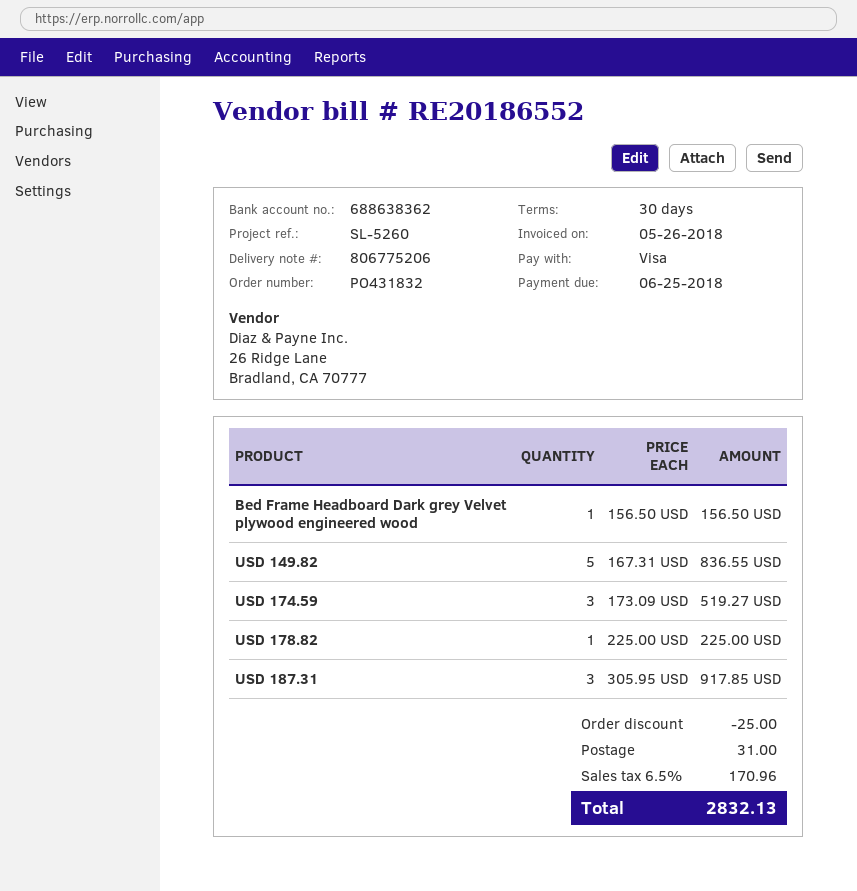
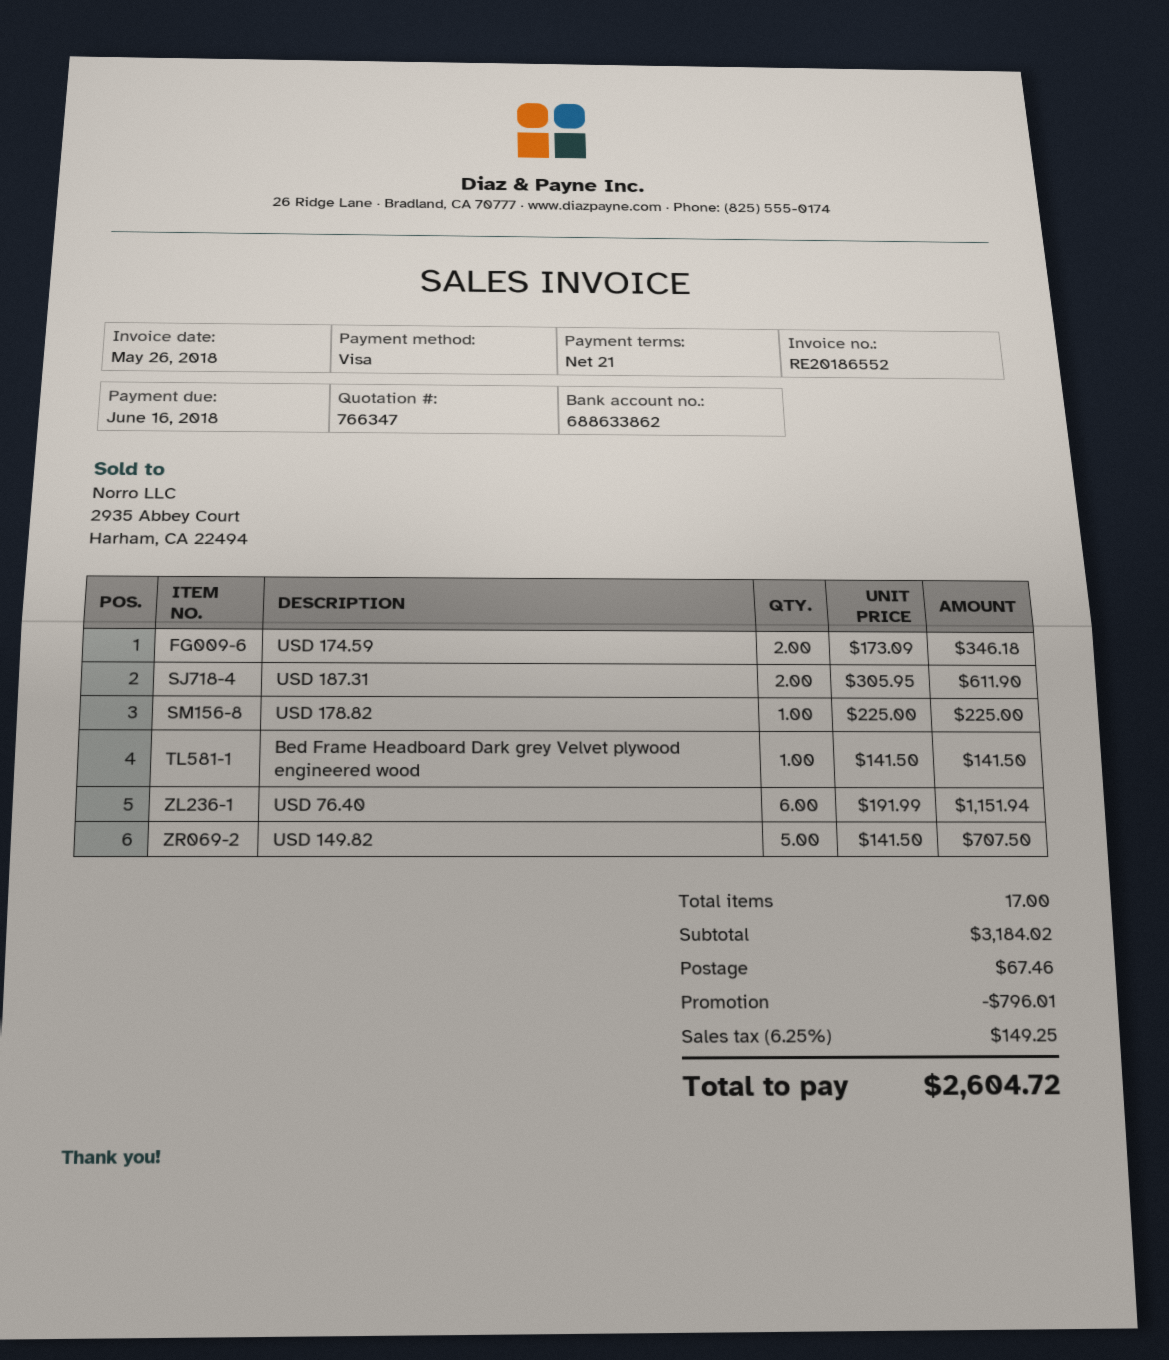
payment terms: 30 days -> 21 days
due date: 2018-06-25 -> 2018-06-16
bank account: 688638362 -> 688633862
Bed Frame Headboard Dark grey Velvet plywood engineered wood: 1 x 156.50 = 156.50 -> 1 x 141.50 = 141.50
USD 149.82: 5 x 167.31 = 836.55 -> 5 x 141.50 = 707.50
USD 174.59: 3 x 173.09 = 519.27 -> 2 x 173.09 = 346.18
USD 187.31: 3 x 305.95 = 917.85 -> 2 x 305.95 = 611.90
USD 76.40: none -> 6 x 191.99 = 1151.94
discount: 25.00 -> 796.01
shipping: 31.00 -> 67.46
tax: 6.5% = 170.96 -> 6.25% = 149.25
total: 2832.13 -> 2604.72

